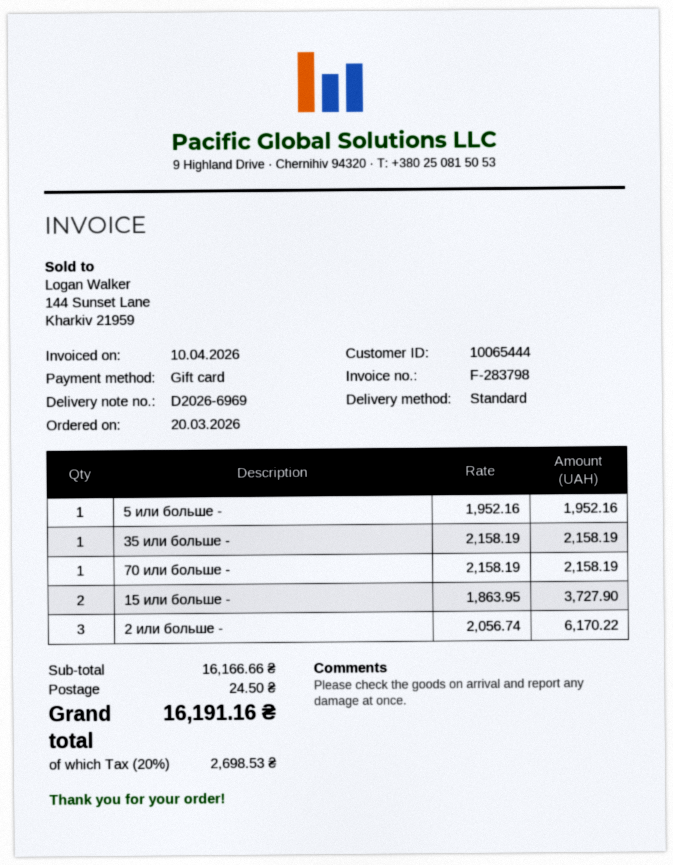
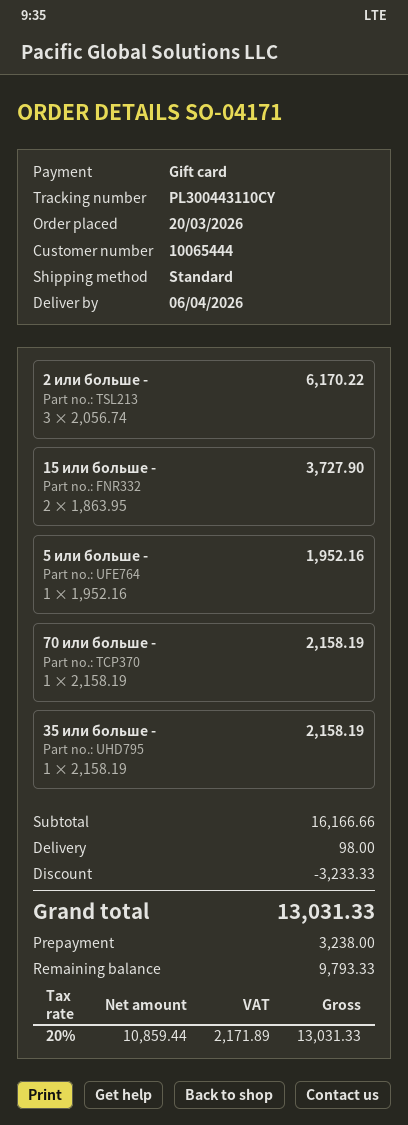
discount: none -> 3233.33
shipping: 24.50 -> 98.00
tax: 20% = 2698.53 -> 20% = 2171.89
total: 16191.16 -> 13031.33

